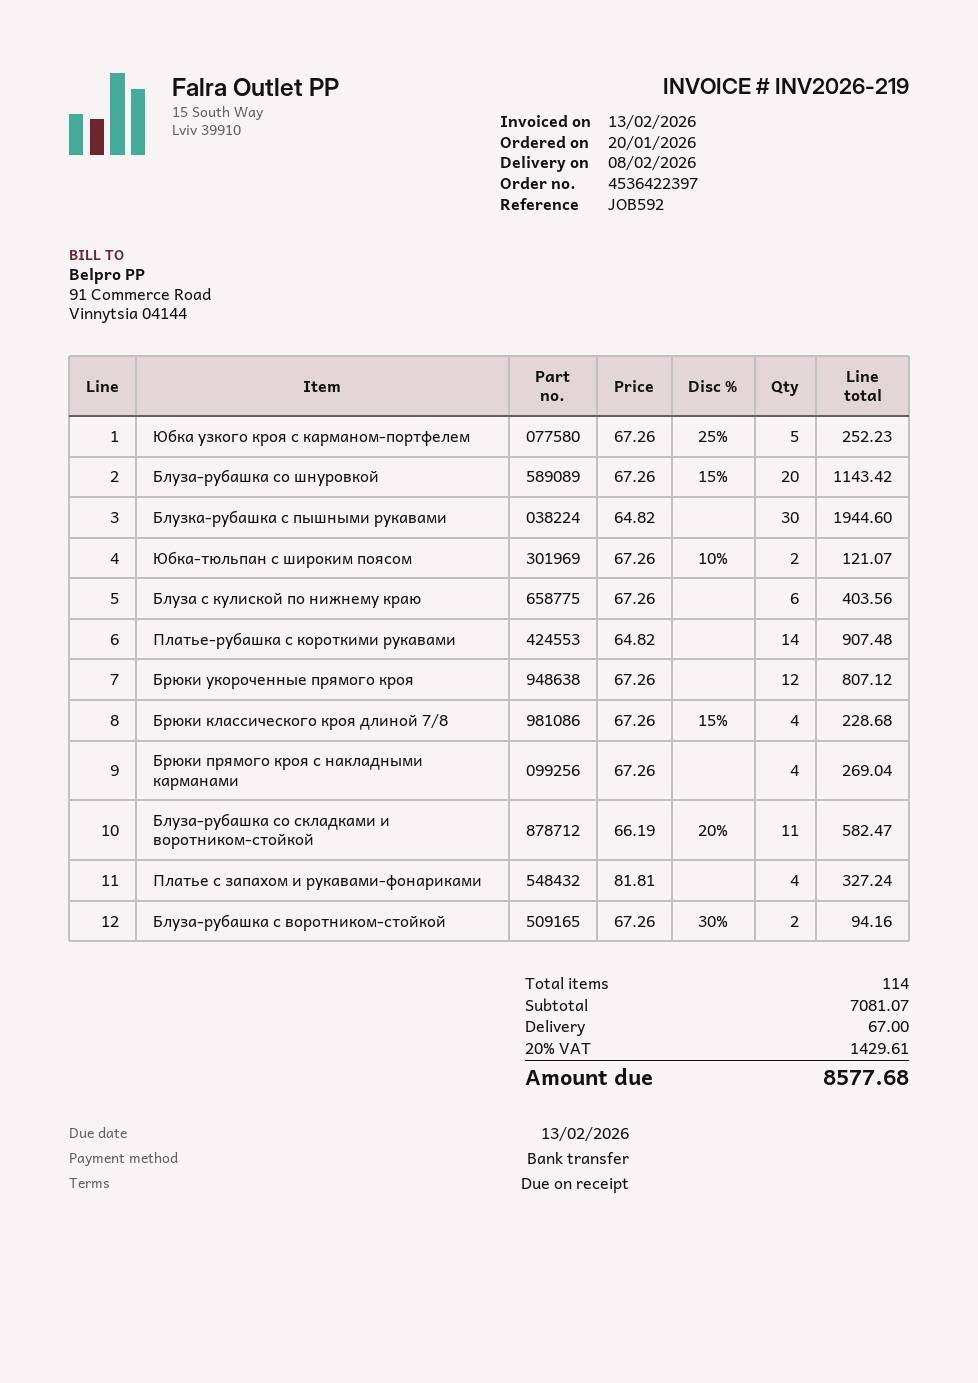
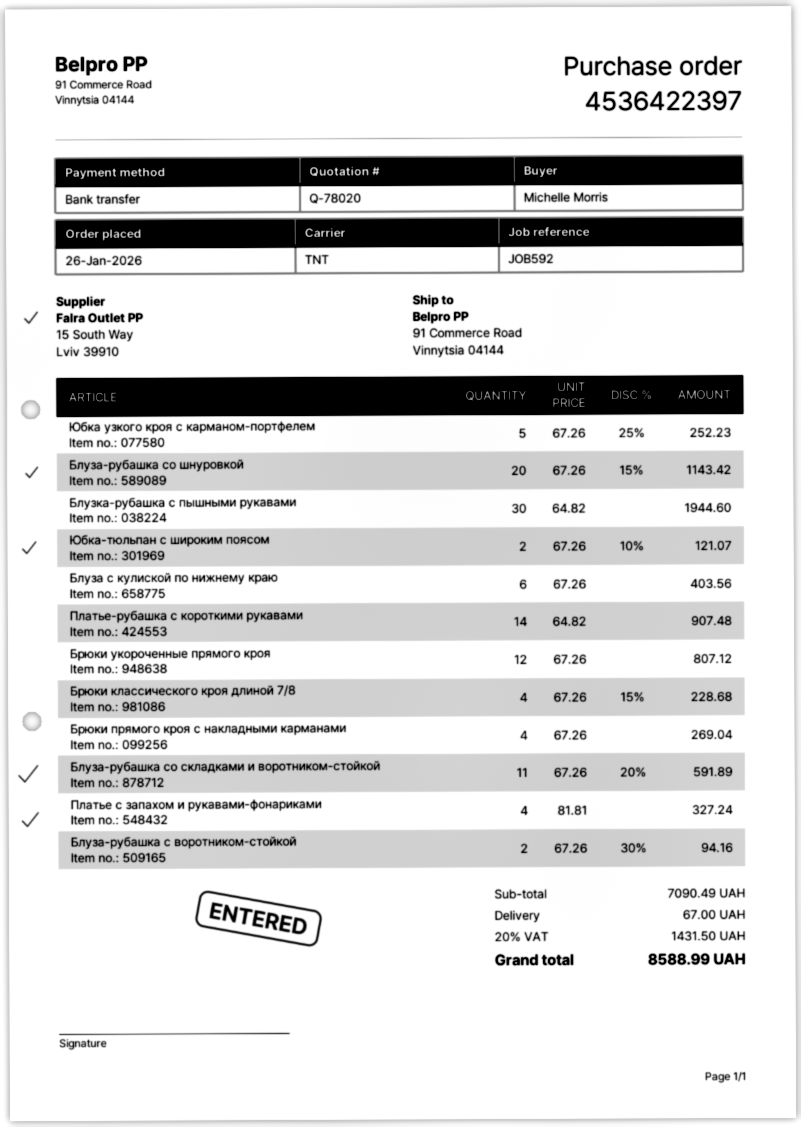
order date: 2026-01-20 -> 2026-01-26
Блуза-рубашка со складками и воротником-стойкой: 11 x 66.19 - 20% = 582.47 -> 11 x 67.26 - 20% = 591.89
subtotal: 7081.07 -> 7090.49
tax: 20% = 1429.61 -> 20% = 1431.50
total: 8577.68 -> 8588.99

